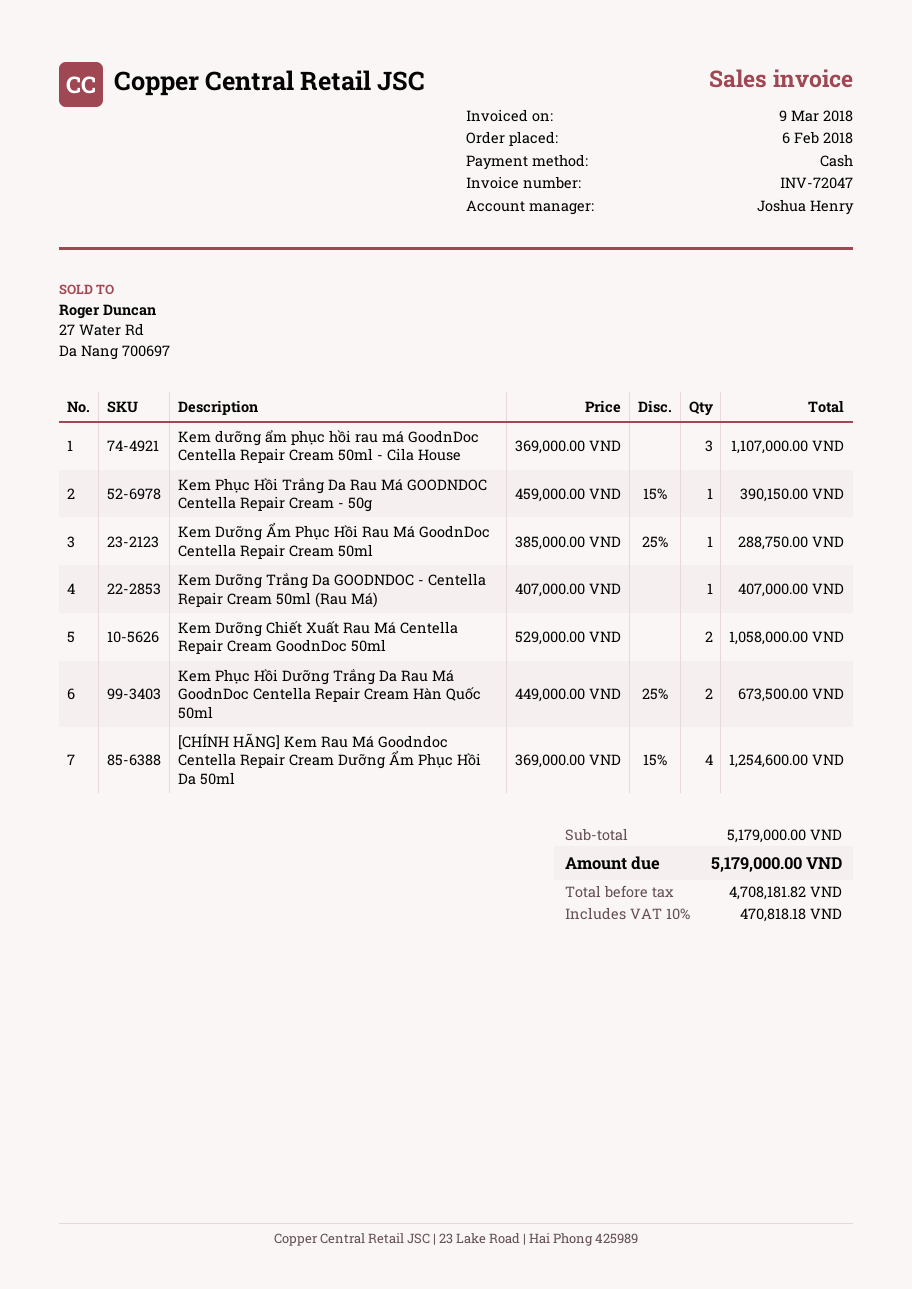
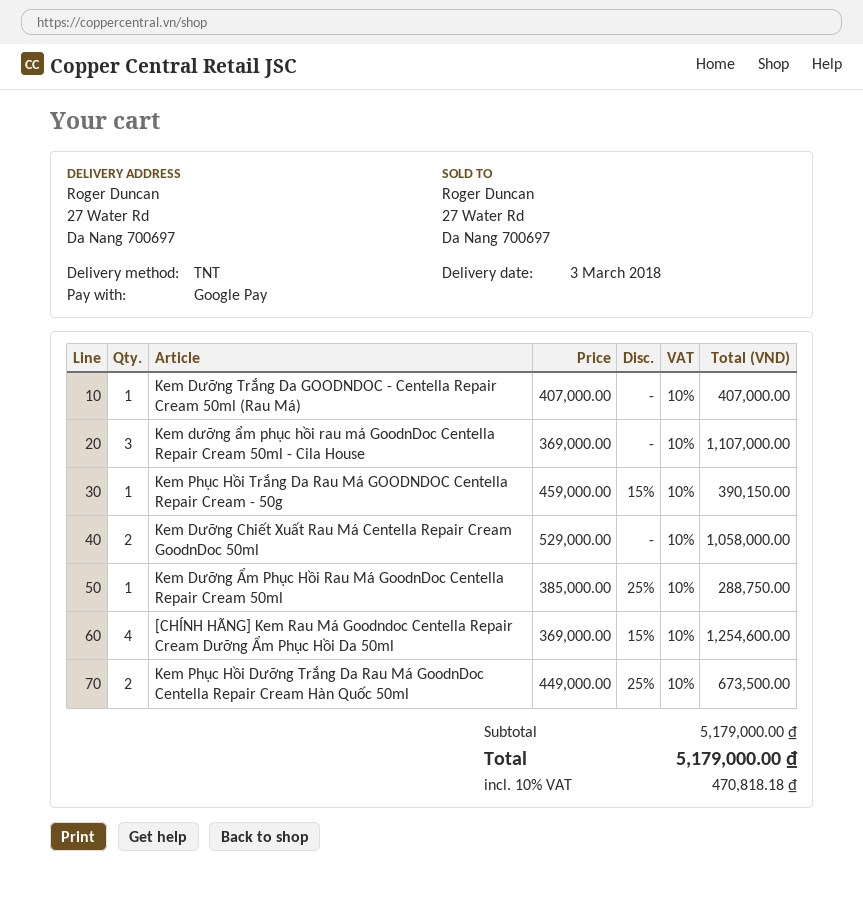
payment method: cash -> Google Pay

